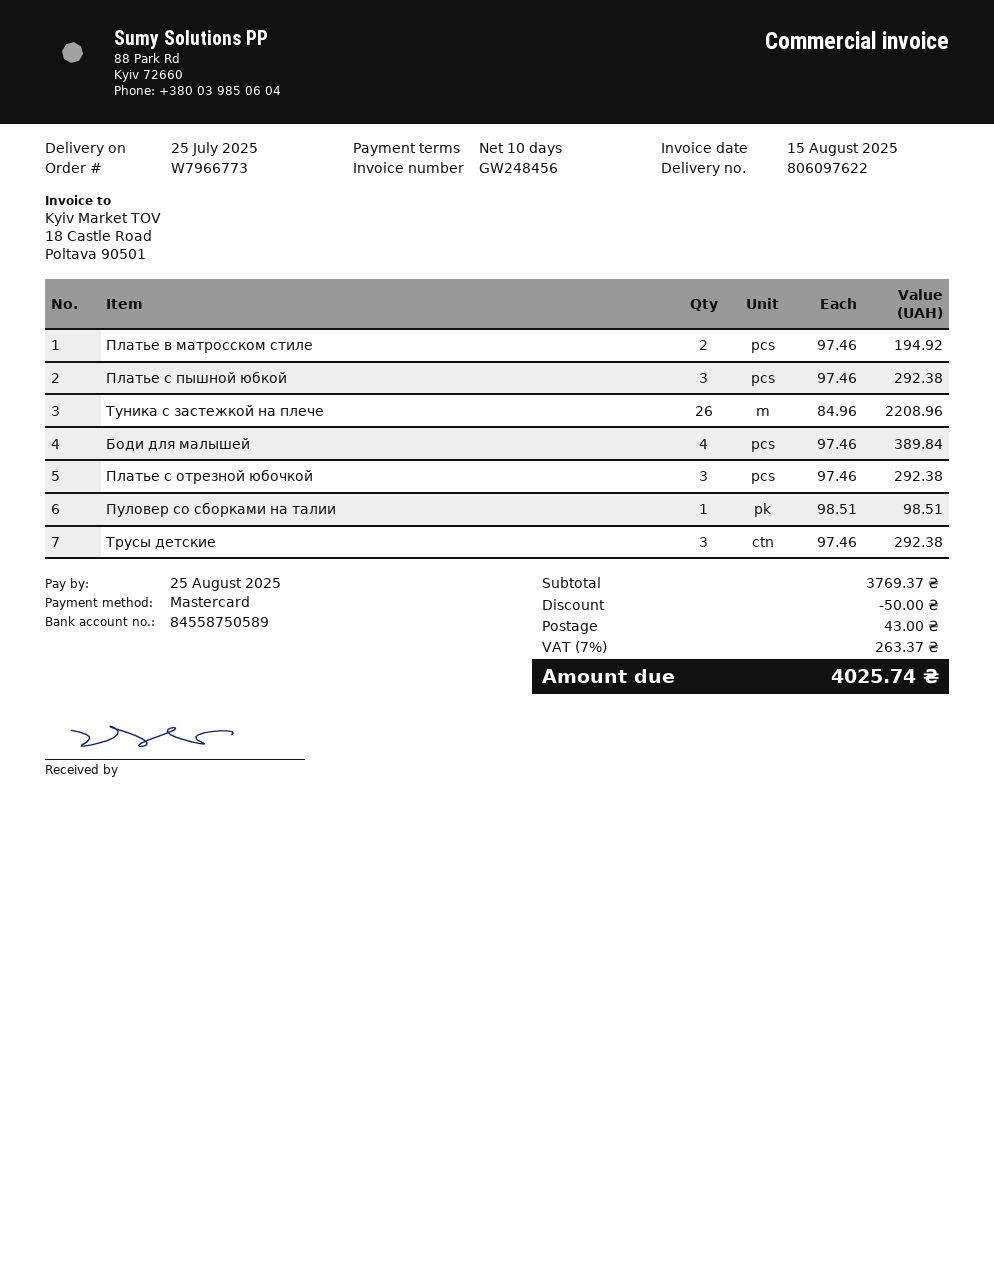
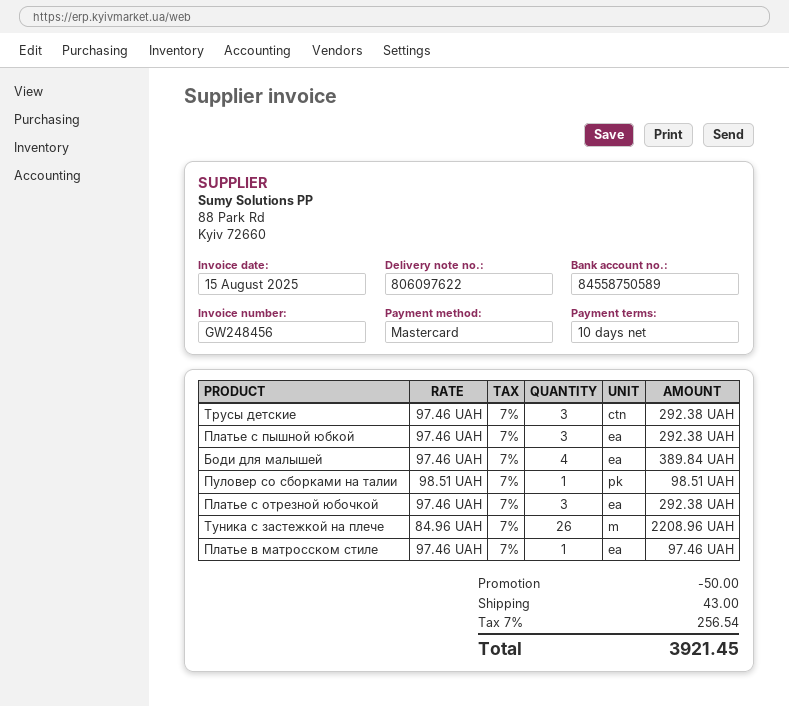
Платье в матросском стиле: 2 x 97.46 = 194.92 -> 1 x 97.46 = 97.46
tax: 7% = 263.37 -> 7% = 256.54
total: 4025.74 -> 3921.45

